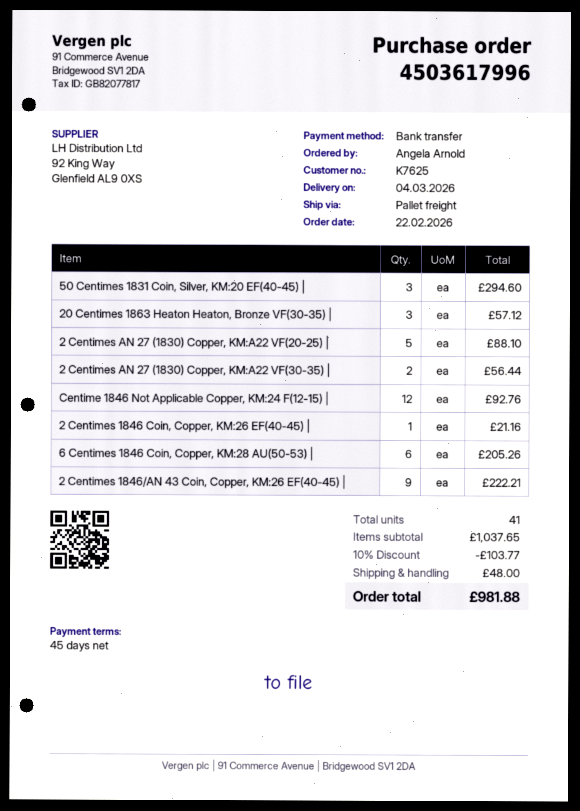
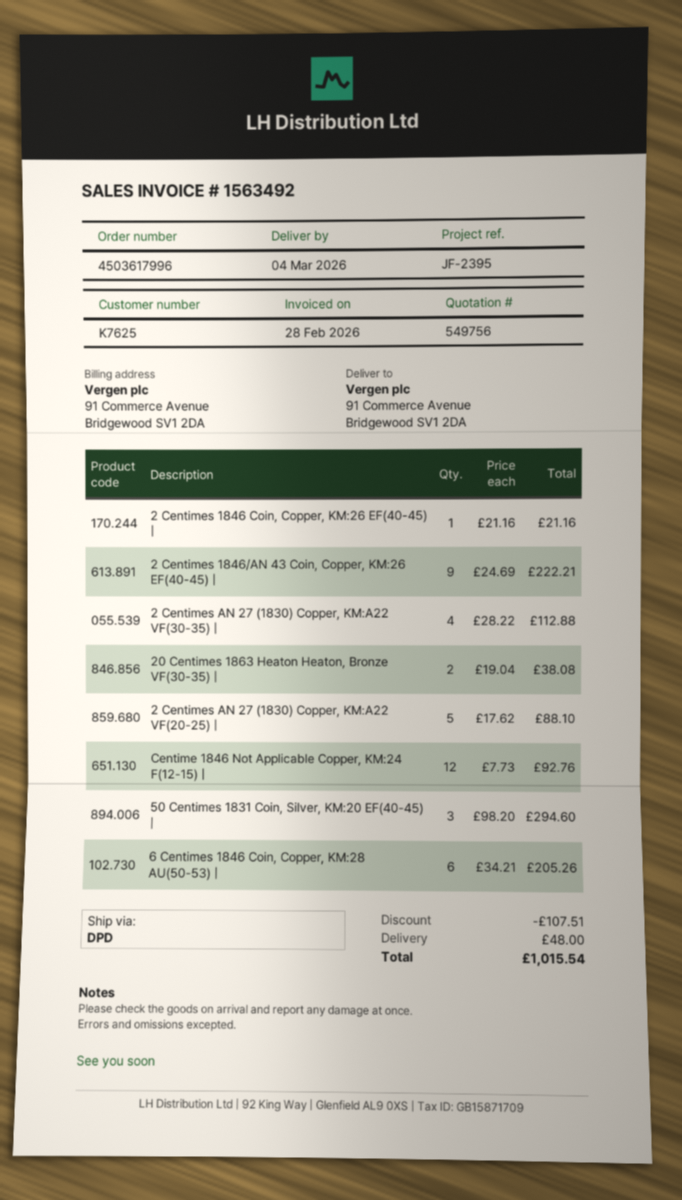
shipping method: pallet freight -> DPD
20 Centimes 1863 Heaton Heaton, Bronze VF(30-35) |: 3 for 57.12 -> 2 for 38.08
2 Centimes AN 27 (1830) Copper, KM:A22 VF(30-35) |: 2 for 56.44 -> 4 for 112.88
discount: 103.77 -> 107.51
total: 981.88 -> 1015.54

